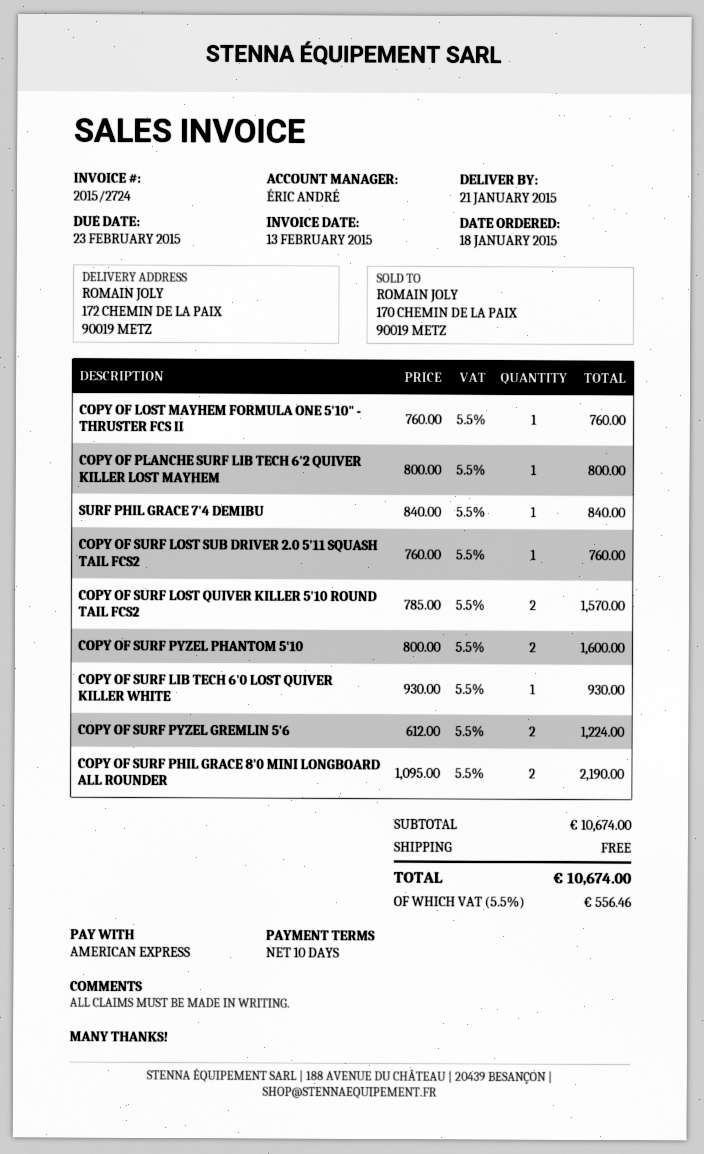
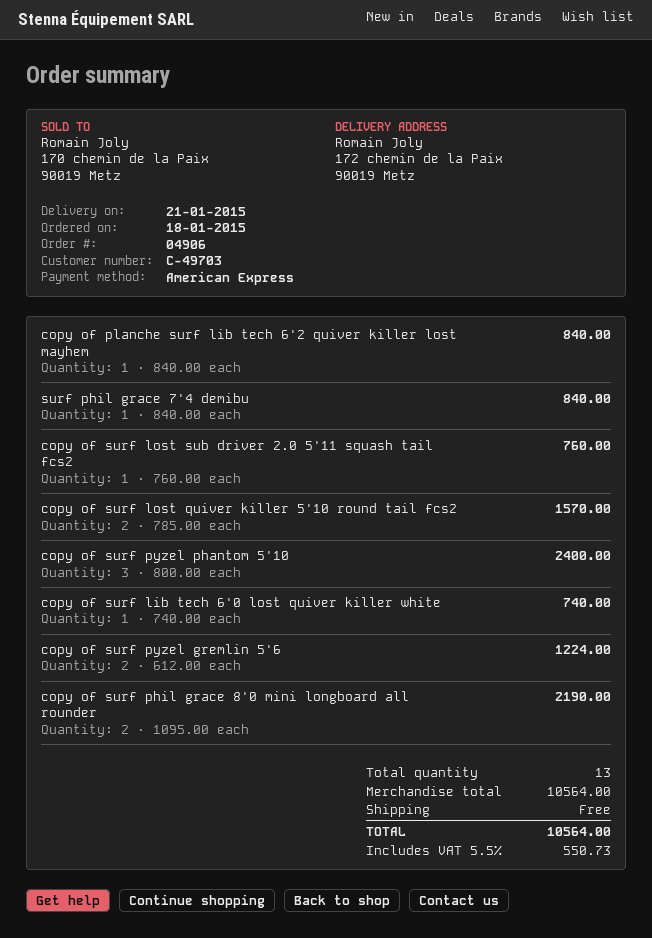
COPY OF LOST MAYHEM FORMULA ONE 5'10" - THRUSTER FCS II: 1 x 760.00 = 760.00 -> none
COPY OF PLANCHE SURF LIB TECH 6'2 QUIVER KILLER LOST MAYHEM: 1 x 800.00 = 800.00 -> 1 x 840.00 = 840.00
COPY OF SURF PYZEL PHANTOM 5'10: 2 x 800.00 = 1600.00 -> 3 x 800.00 = 2400.00
COPY OF SURF LIB TECH 6'0 LOST QUIVER KILLER WHITE: 1 x 930.00 = 930.00 -> 1 x 740.00 = 740.00
subtotal: 10674.00 -> 10564.00
tax: 5.5% = 556.46 -> 5.5% = 550.73
total: 10674.00 -> 10564.00

